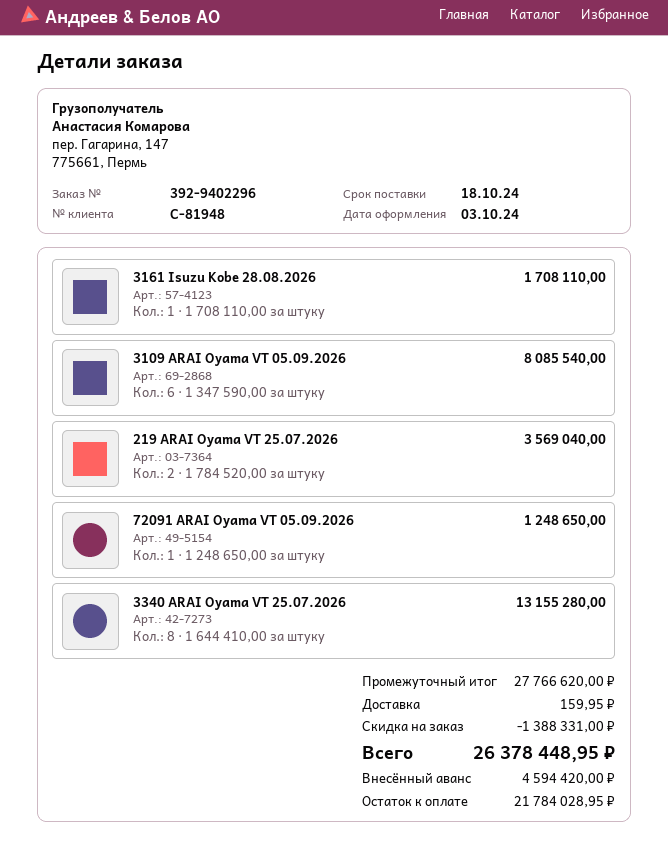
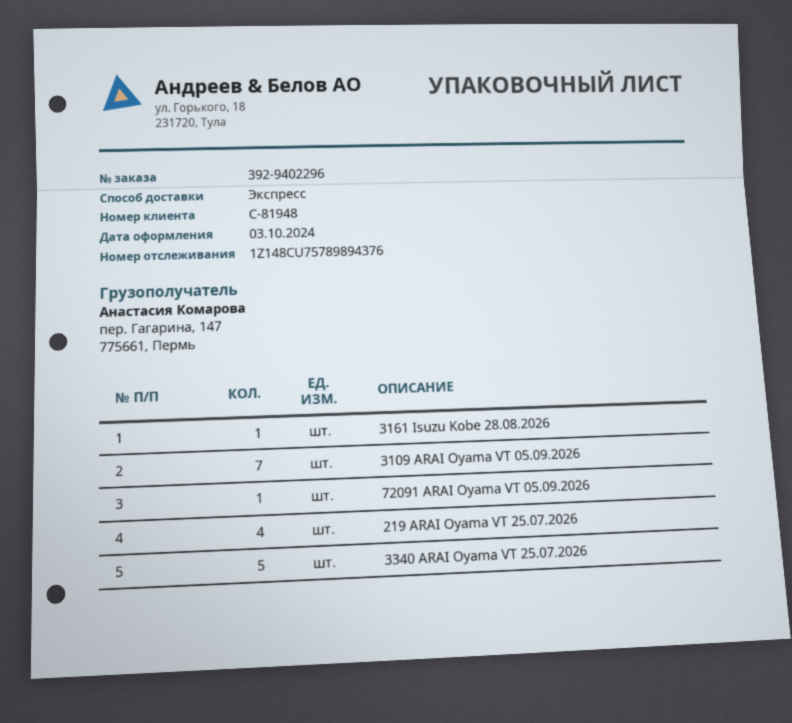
3109 ARAI Oyama VT 05.09.2026: 6 -> 7
219 ARAI Oyama VT 25.07.2026: 2 -> 4
3340 ARAI Oyama VT 25.07.2026: 8 -> 5

